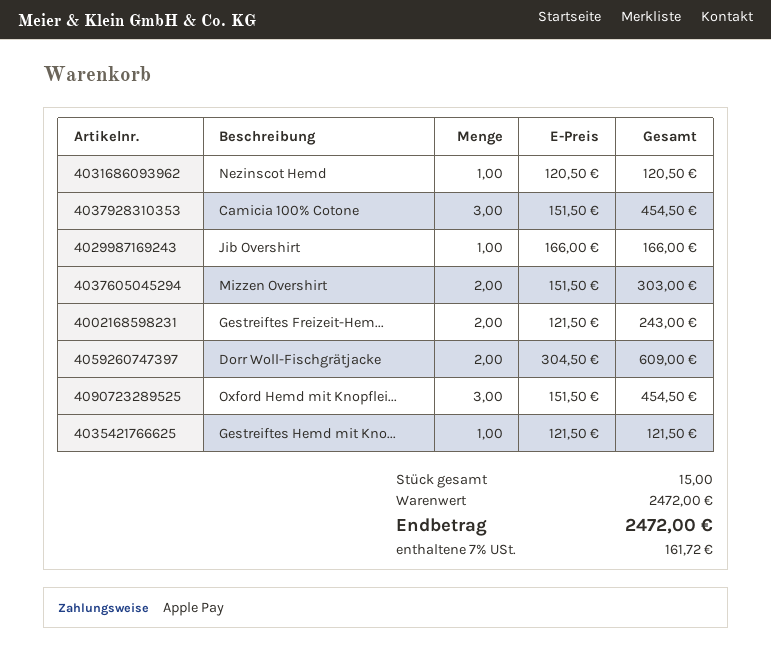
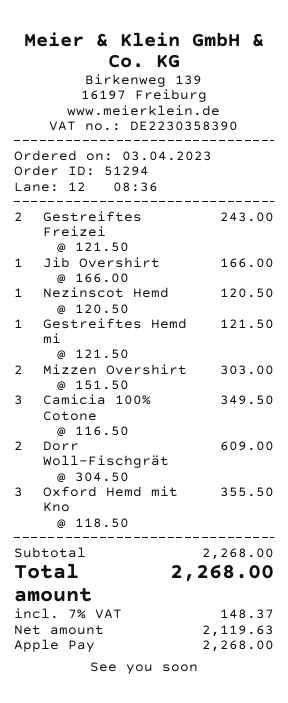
Camicia 100% Cotone: 3 x 151.50 = 454.50 -> 3 x 116.50 = 349.50
Oxford Hemd mit Knopflei...: 3 x 151.50 = 454.50 -> 3 x 118.50 = 355.50
subtotal: 2472.00 -> 2268.00
tax: 7% = 161.72 -> 7% = 148.37
total: 2472.00 -> 2268.00

